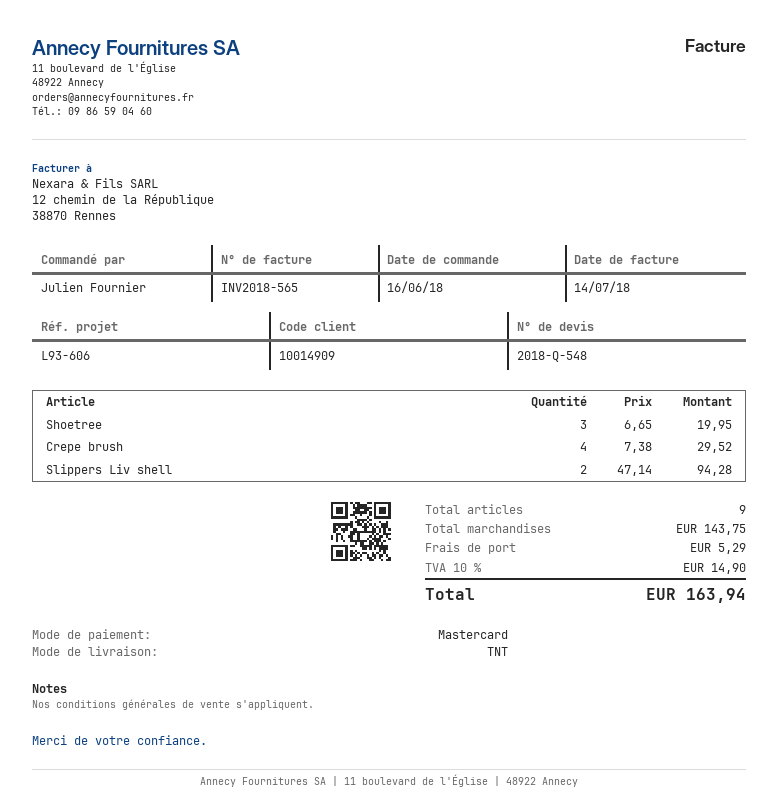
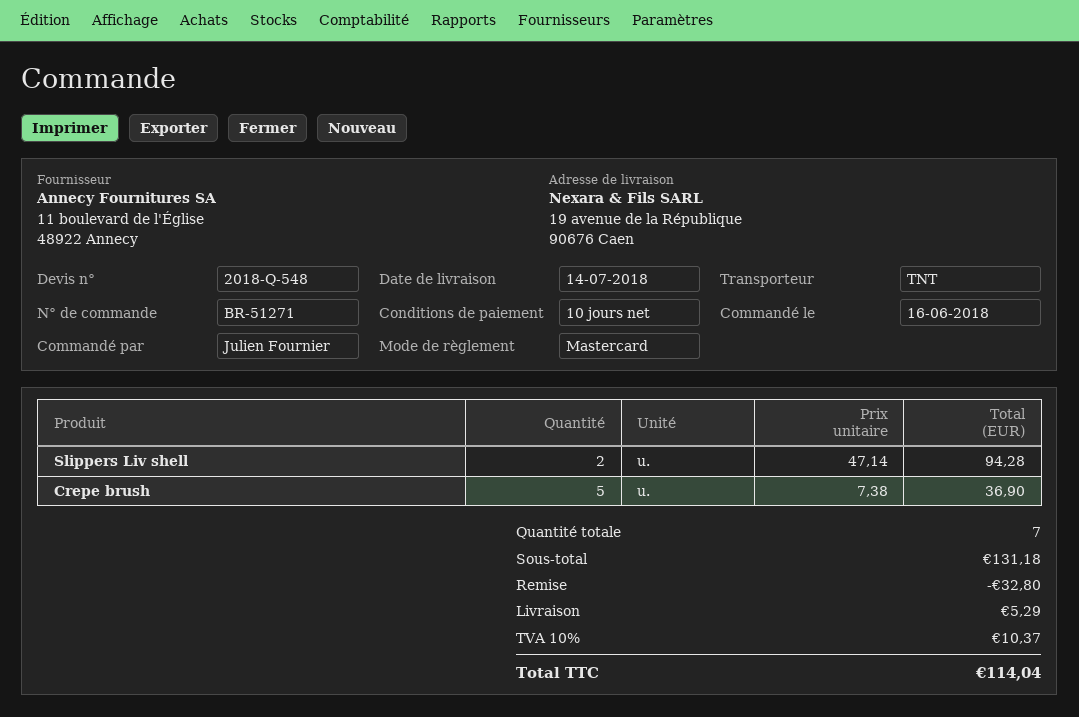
Shoetree: 3 x 6.65 = 19.95 -> none
Crepe brush: 4 x 7.38 = 29.52 -> 5 x 7.38 = 36.90
total quantity: 9 -> 7
subtotal: 143.75 -> 131.18
discount: none -> 32.80
tax: 10% = 14.90 -> 10% = 10.37
total: 163.94 -> 114.04

